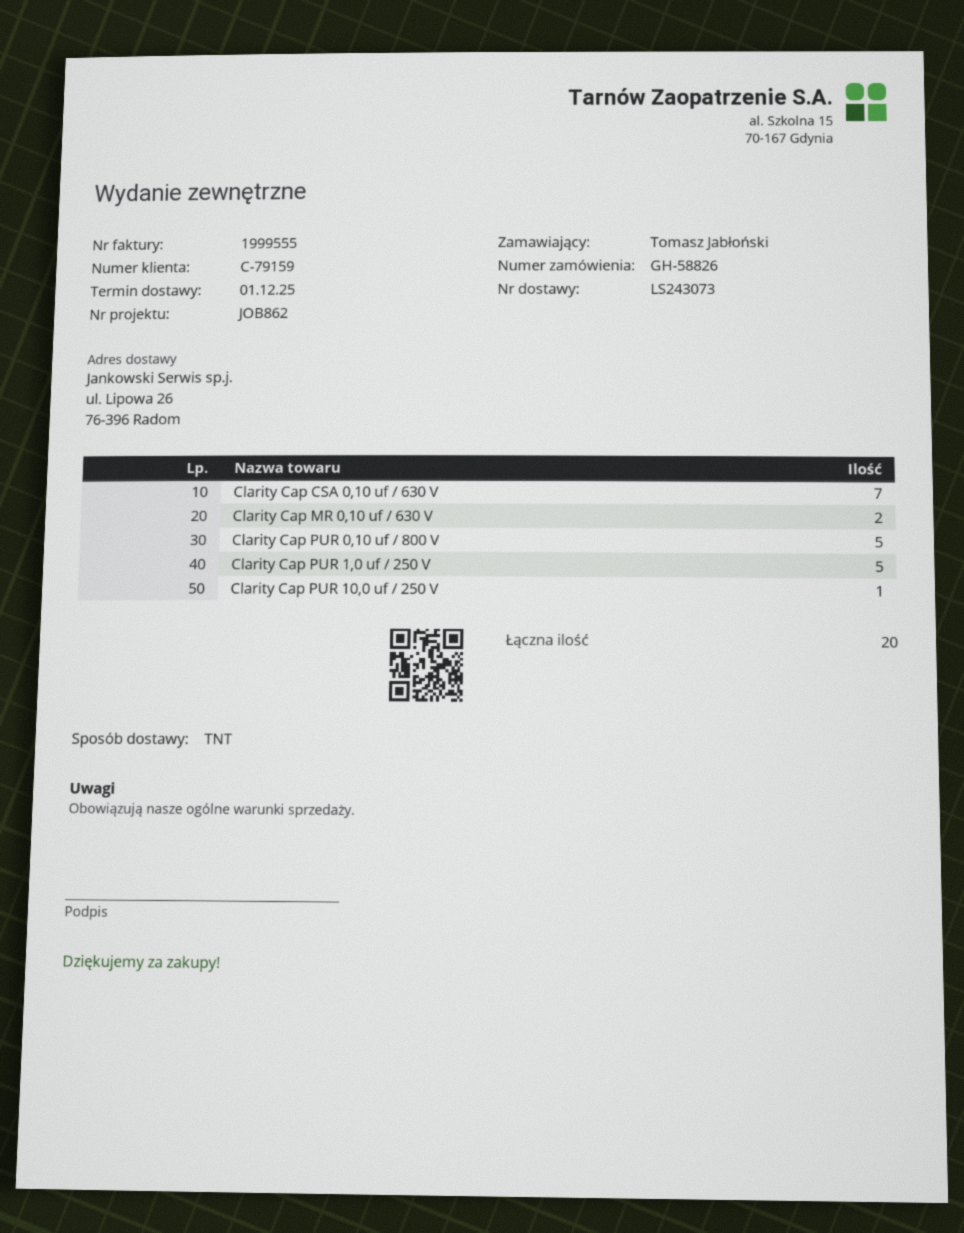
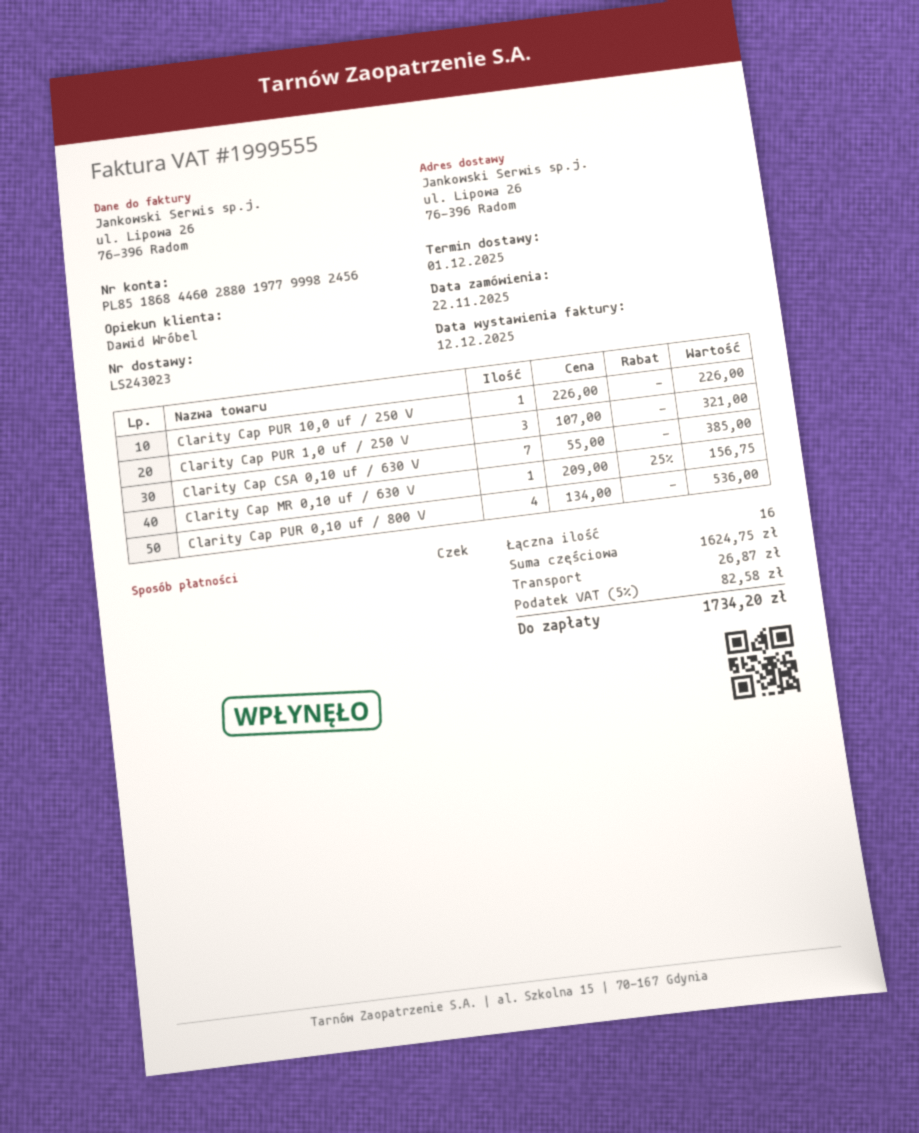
delivery note number: LS243073 -> LS243023
Clarity Cap MR 0,10 uf / 630 V: 2 -> 1
Clarity Cap PUR 0,10 uf / 800 V: 5 -> 4
Clarity Cap PUR 1,0 uf / 250 V: 5 -> 3
total quantity: 20 -> 16

